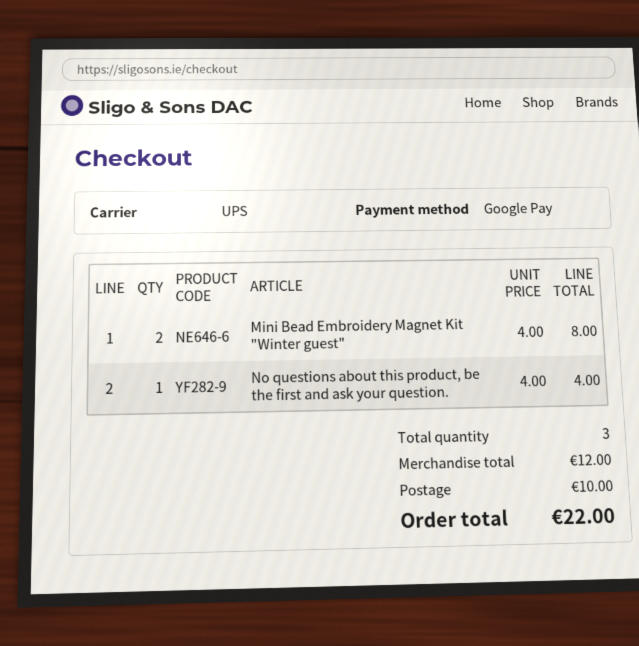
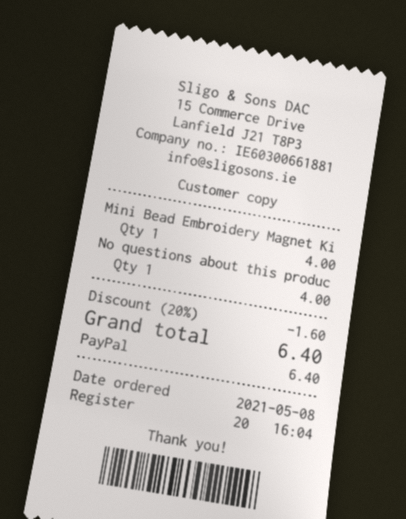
payment method: Google Pay -> PayPal
Mini Bead Embroidery Magnet Kit "Winter guest": 2 for 8.00 -> 1 for 4.00
discount: none -> 20% = 1.60
shipping: 10.00 -> none
total: 22.00 -> 6.40

